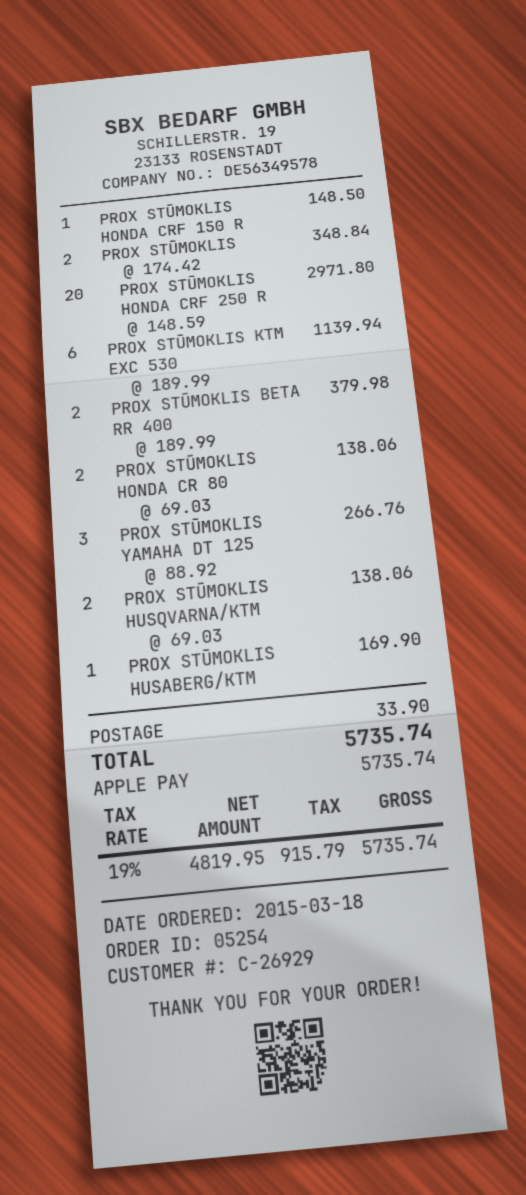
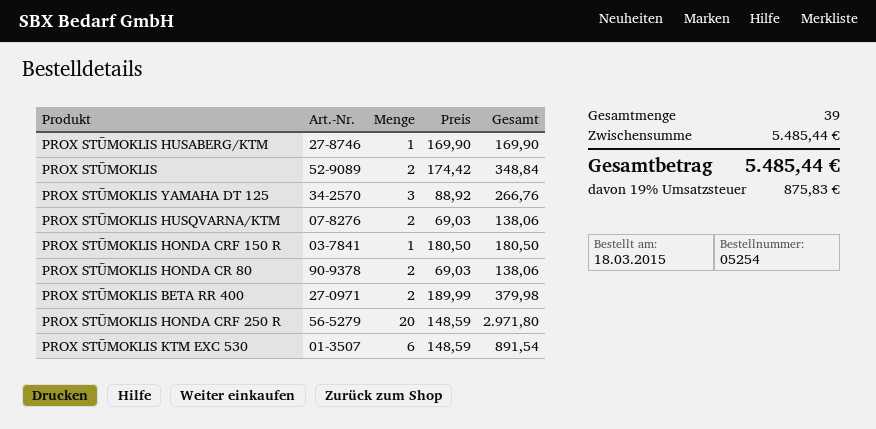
PROX STŪMOKLIS HONDA CRF 150 R: 1 x 148.50 = 148.50 -> 1 x 180.50 = 180.50
PROX STŪMOKLIS KTM EXC 530: 6 x 189.99 = 1139.94 -> 6 x 148.59 = 891.54
shipping: 33.90 -> none
tax: 19% = 915.79 -> 19% = 875.83
total: 5735.74 -> 5485.44

